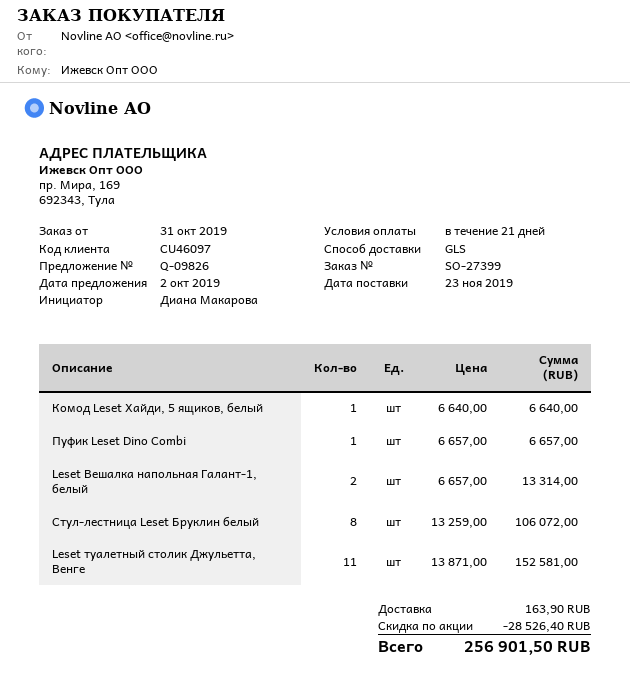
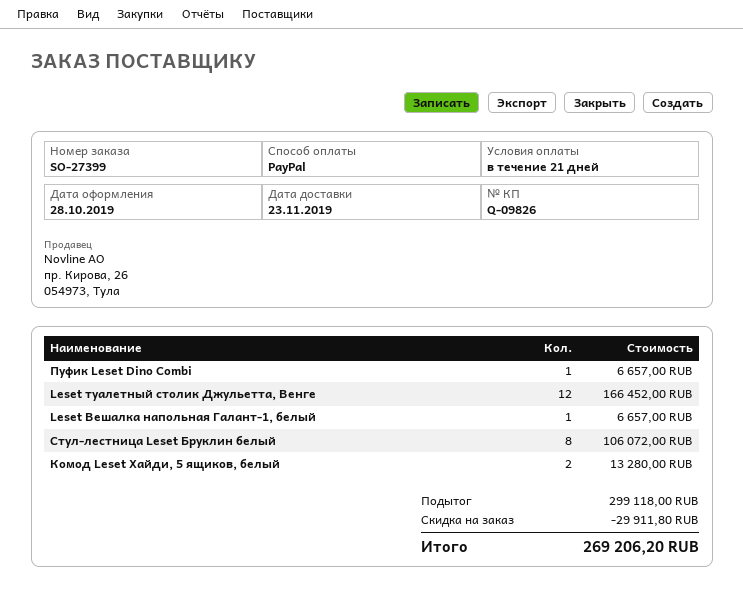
order date: 2019-10-31 -> 2019-10-28
Комод Leset Хайди, 5 ящиков, белый: 1 for 6640.00 -> 2 for 13280.00
Leset Вешалка напольная Галант-1, белый: 2 for 13314.00 -> 1 for 6657.00
Leset туалетный столик Джульетта, Венге: 11 for 152581.00 -> 12 for 166452.00
discount: 28526.40 -> 29911.80
shipping: 163.90 -> none
total: 256901.50 -> 269206.20

